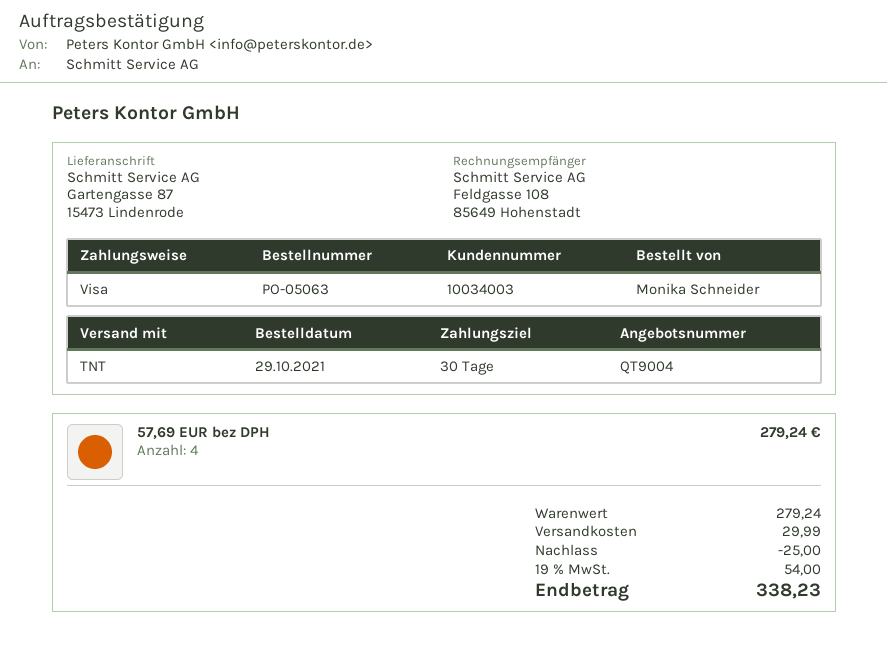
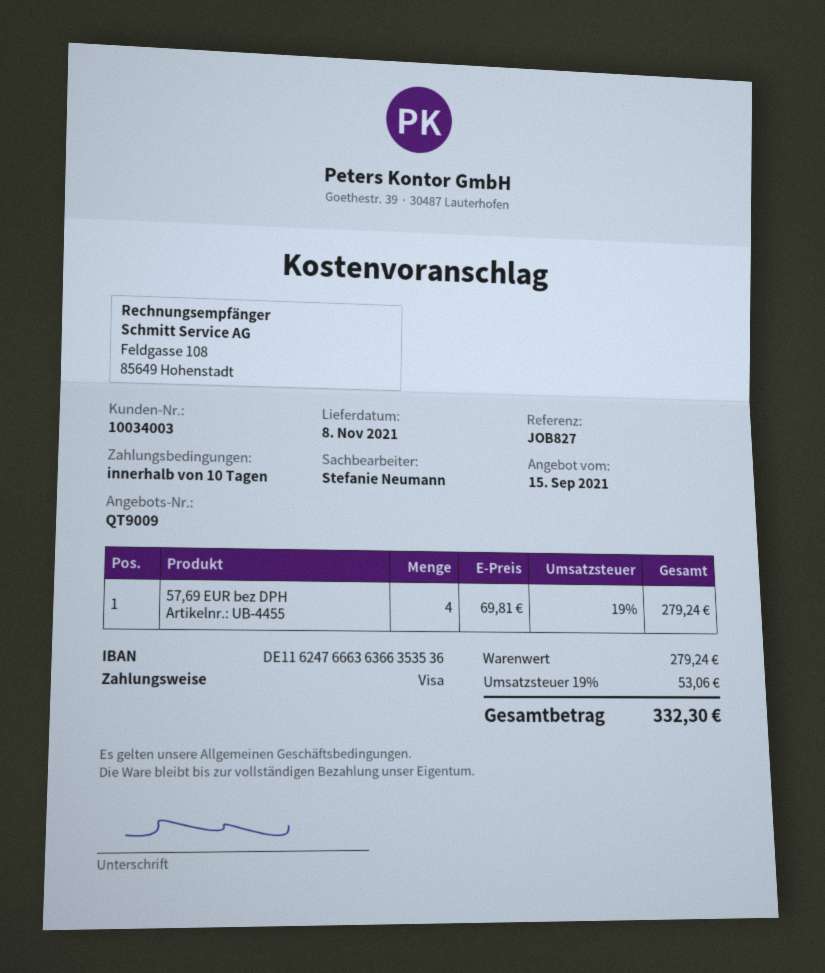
quote number: QT9004 -> QT9009
payment terms: 30 days -> 10 days
discount: 25.00 -> none
shipping: 29.99 -> none
tax: 19% = 54.00 -> 19% = 53.06
total: 338.23 -> 332.30

